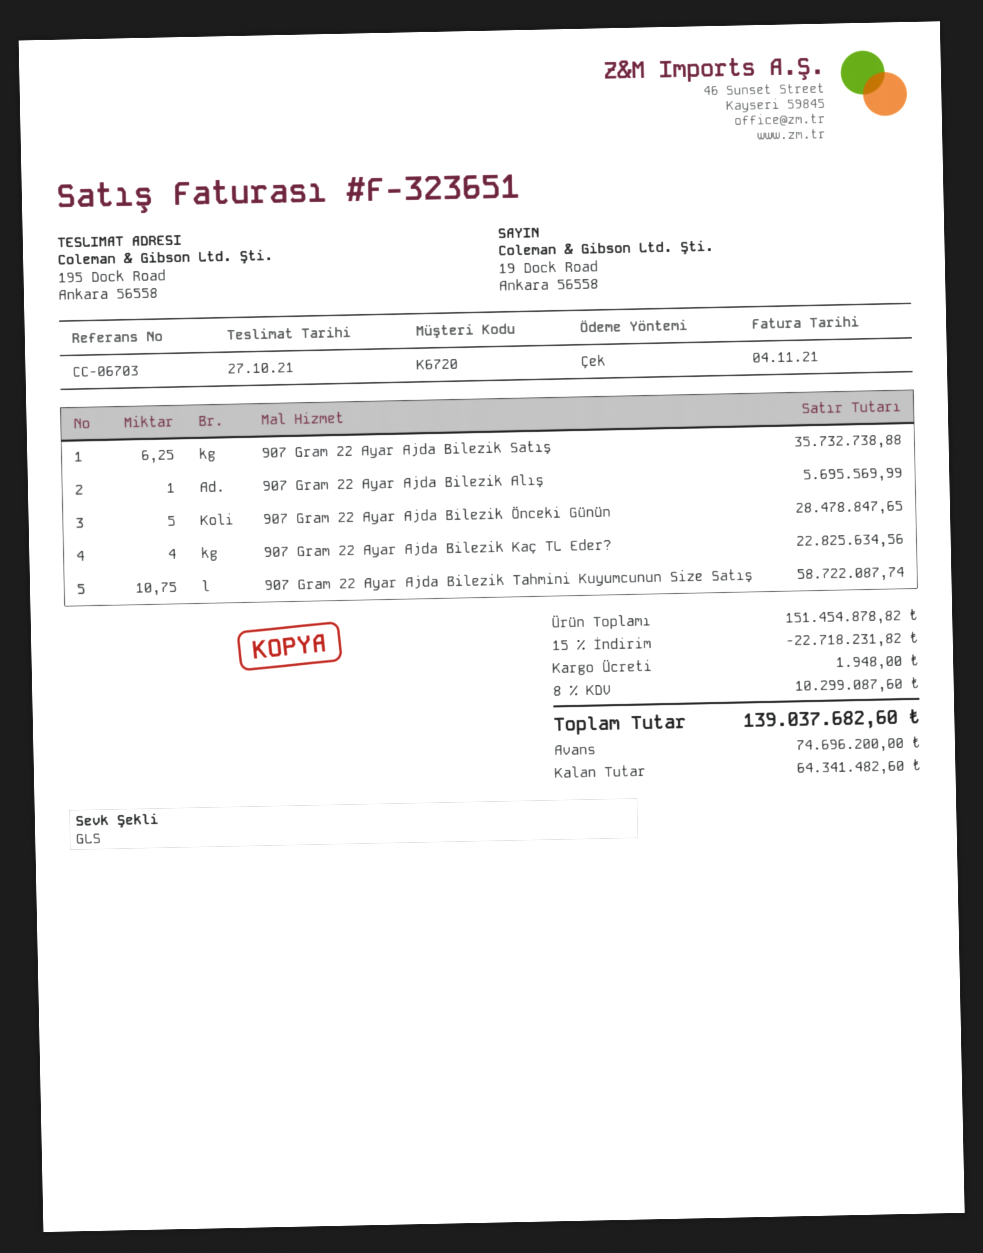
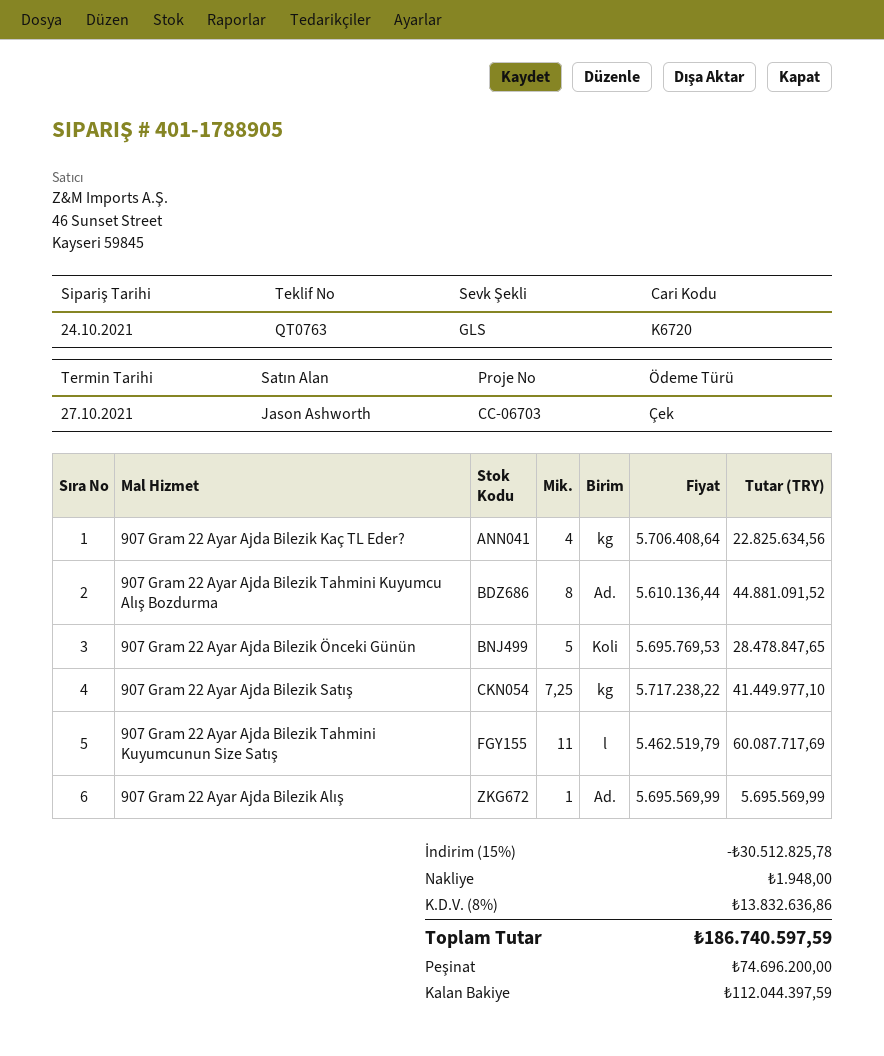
907 Gram 22 Ayar Ajda Bilezik Satış: 6.25 for 35732738.88 -> 7.25 for 41449977.10
907 Gram 22 Ayar Ajda Bilezik Tahmini Kuyumcunun Size Satış: 10.75 for 58722087.74 -> 11 for 60087717.69
907 Gram 22 Ayar Ajda Bilezik Tahmini Kuyumcu Alış Bozdurma: none -> 8 for 44881091.52
discount: 15% = 22718231.82 -> 15% = 30512825.78
tax: 8% = 10299087.60 -> 8% = 13832636.86
total: 139037682.60 -> 186740597.59
balance: 64341482.60 -> 112044397.59

